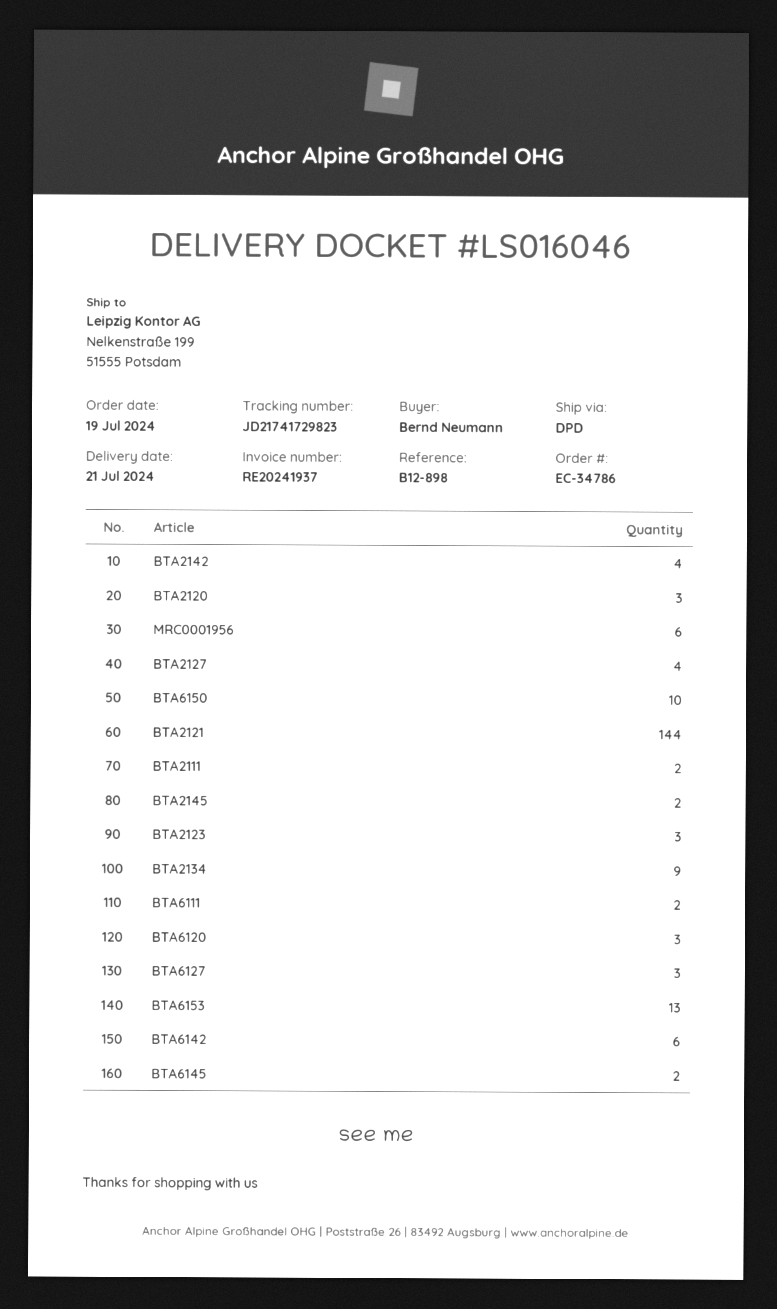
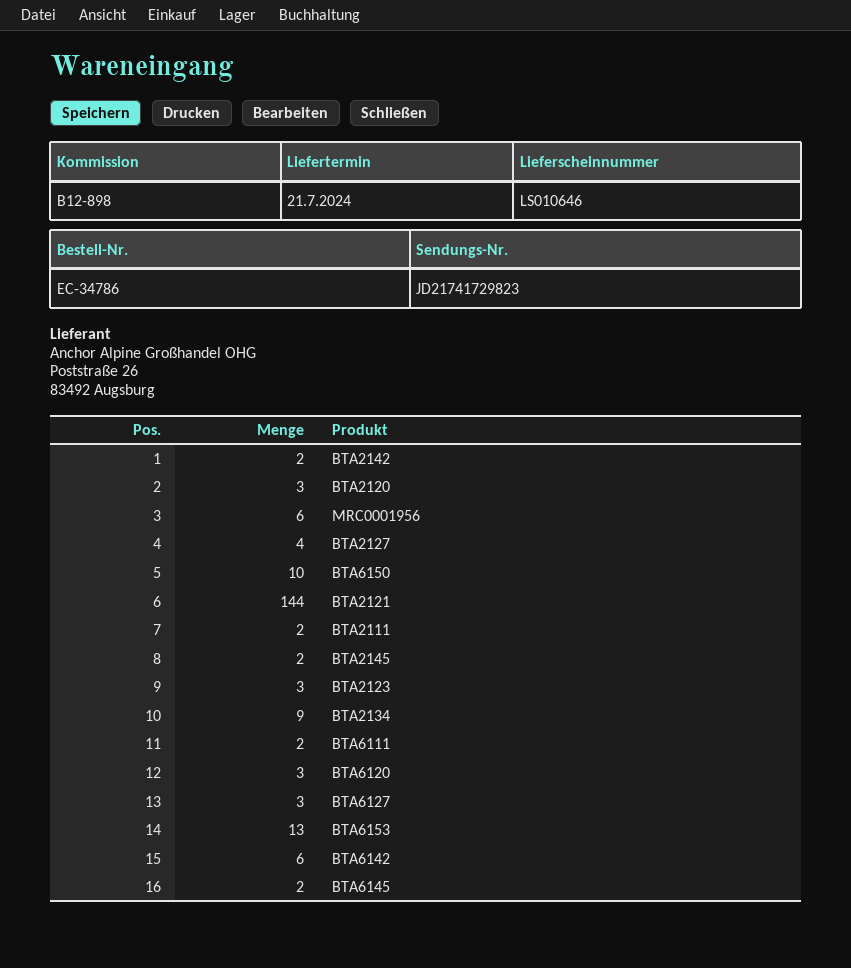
delivery note number: LS016046 -> LS010646
BTA2142: 4 -> 2

